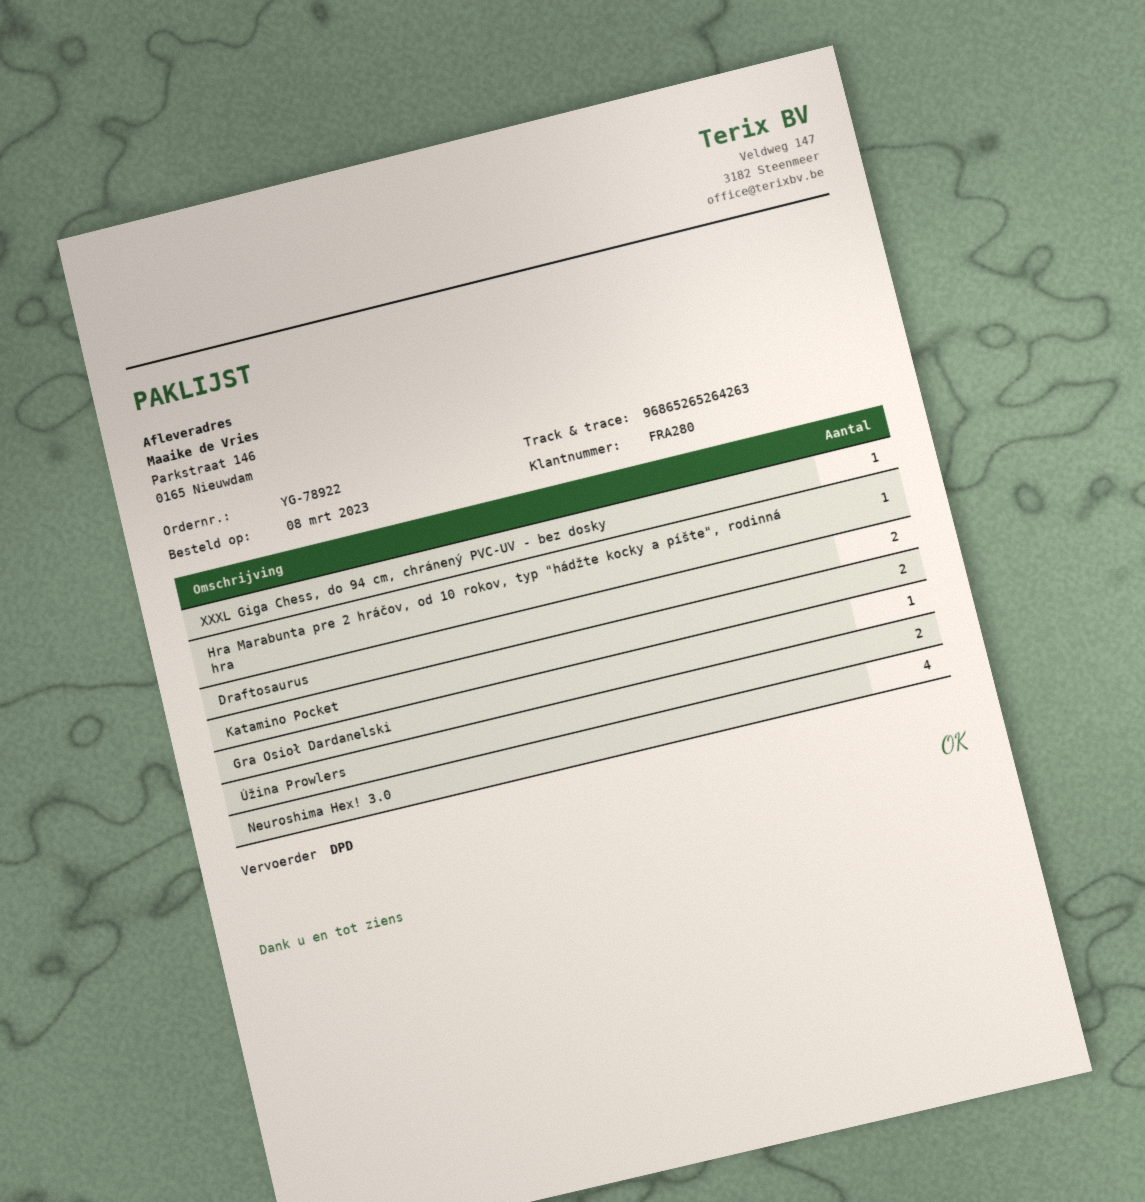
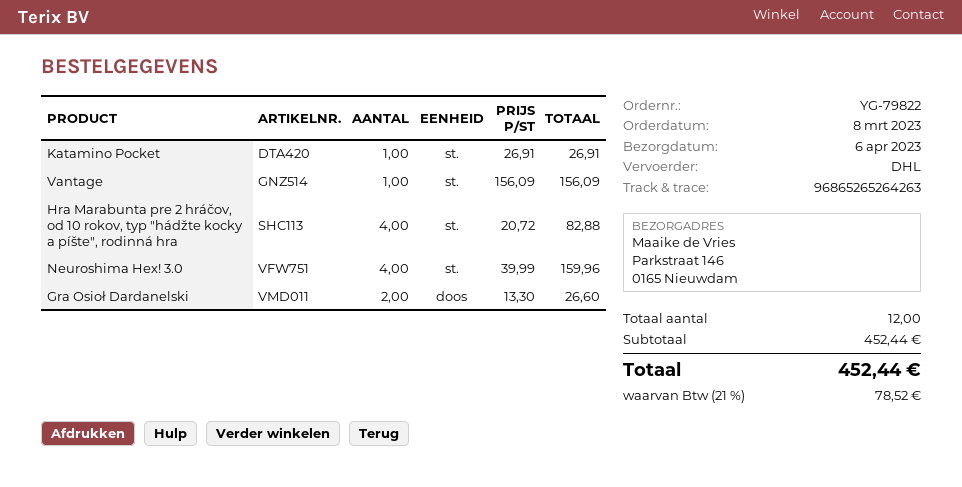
order number: YG-78922 -> YG-79822
shipping method: DPD -> DHL
XXXL Giga Chess, do 94 cm, chránený PVC-UV - bez dosky: 1 -> none
Hra Marabunta pre 2 hráčov, od 10 rokov, typ "hádžte kocky a píšte", rodinná hra: 1 -> 4
Draftosaurus: 2 -> none
Katamino Pocket: 2 -> 1
Gra Osioł Dardanelski: 1 -> 2
Úžina Prowlers: 2 -> none
Vantage: none -> 1

